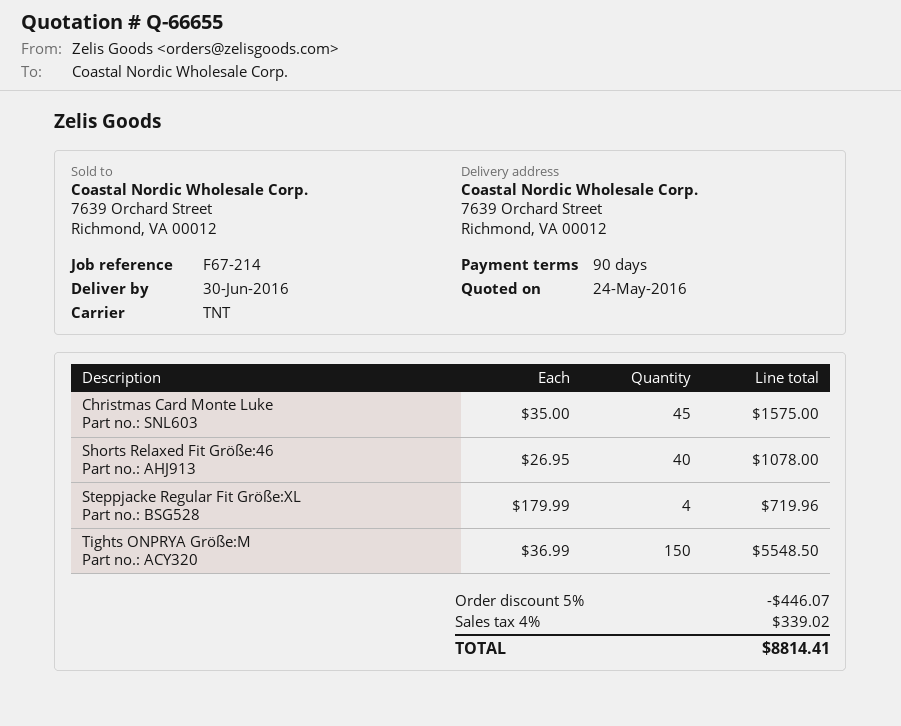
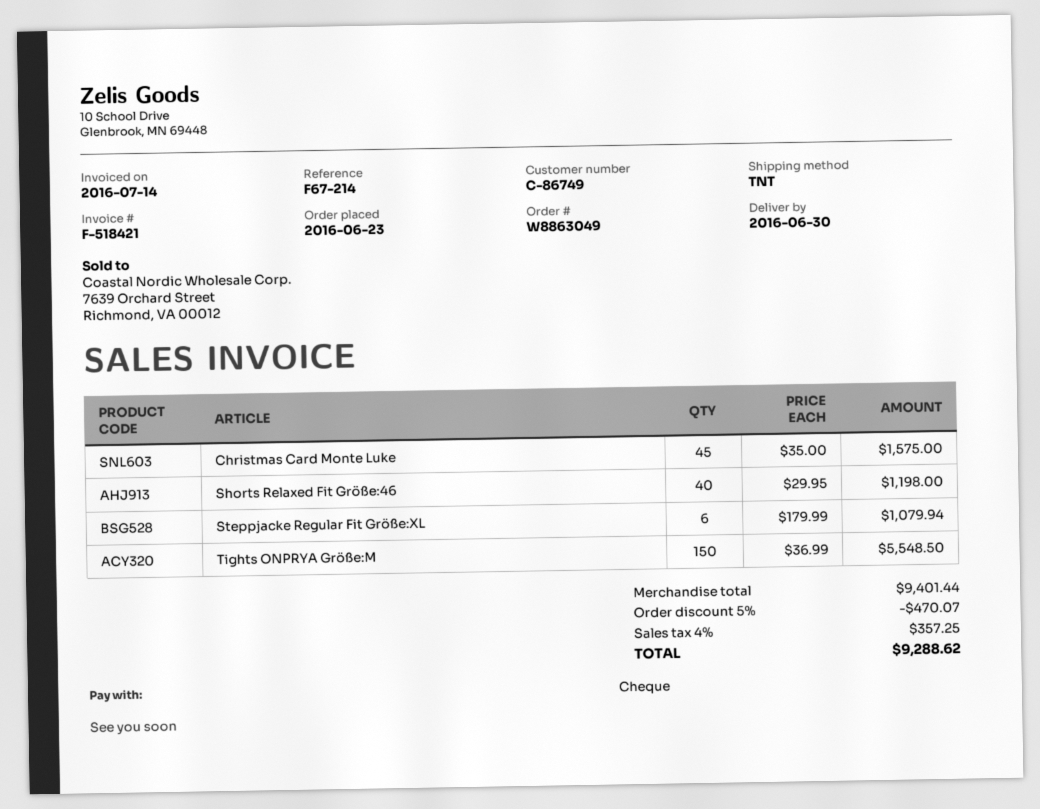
Shorts Relaxed Fit Größe:46: 40 x 26.95 = 1078.00 -> 40 x 29.95 = 1198.00
Steppjacke Regular Fit Größe:XL: 4 x 179.99 = 719.96 -> 6 x 179.99 = 1079.94
discount: 5% = 446.07 -> 5% = 470.07
tax: 4% = 339.02 -> 4% = 357.25
total: 8814.41 -> 9288.62

